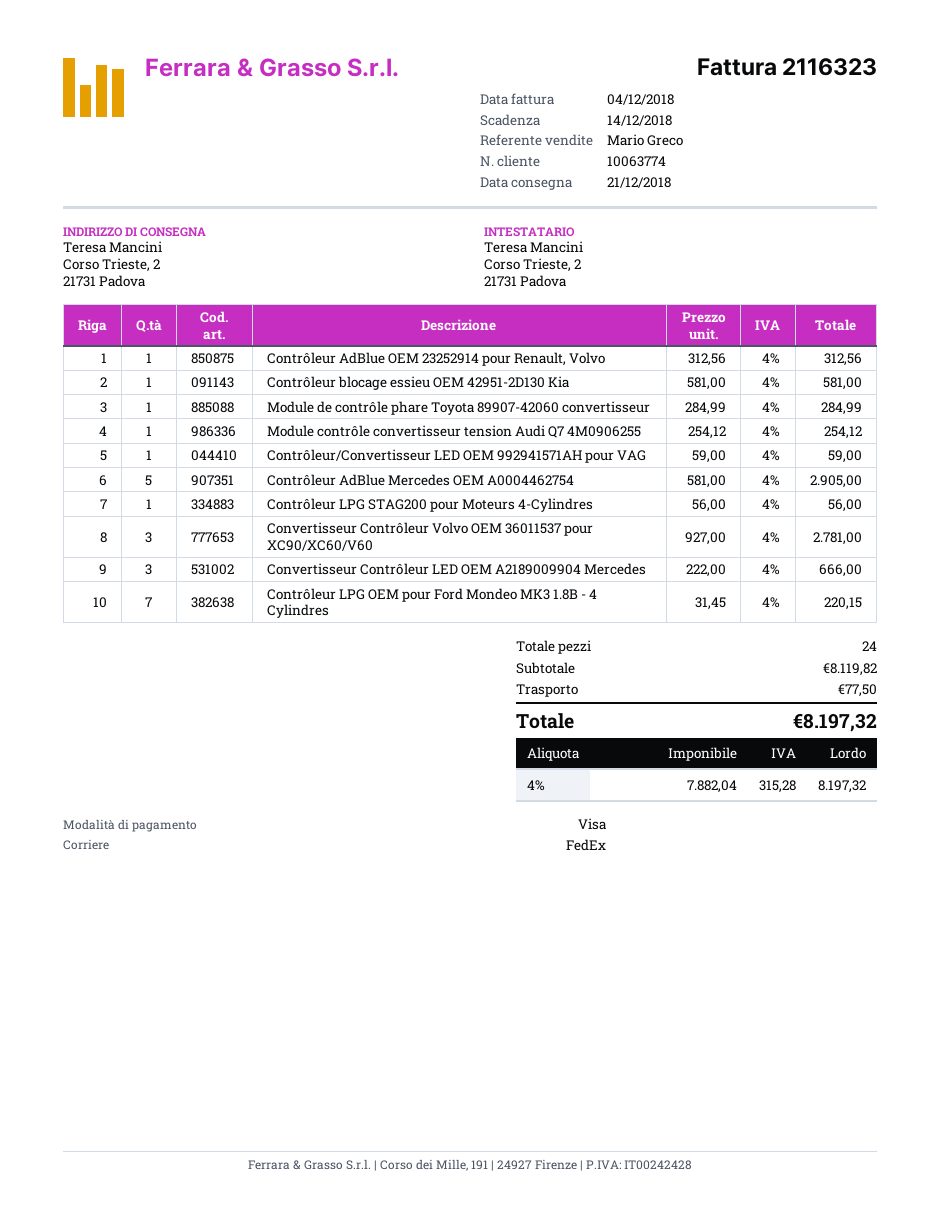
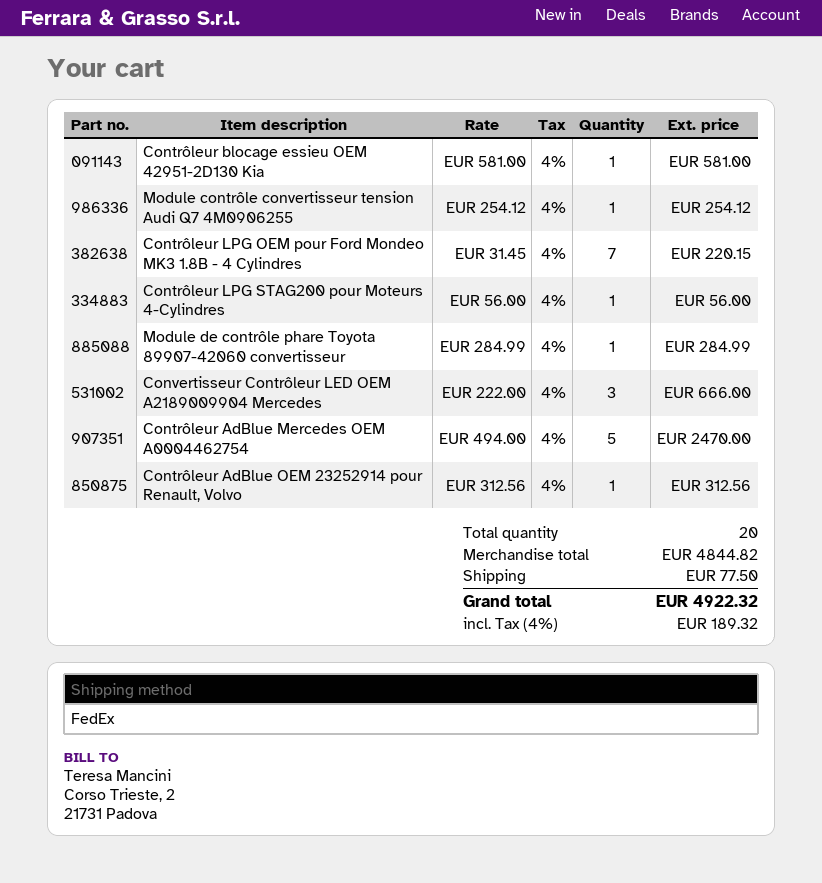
Contrôleur/Convertisseur LED OEM 992941571AH pour VAG: 1 x 59.00 = 59.00 -> none
Contrôleur AdBlue Mercedes OEM A0004462754: 5 x 581.00 = 2905.00 -> 5 x 494.00 = 2470.00
Convertisseur Contrôleur Volvo OEM 36011537 pour XC90/XC60/V60: 3 x 927.00 = 2781.00 -> none
total quantity: 24 -> 20
subtotal: 8119.82 -> 4844.82
tax: 4% = 315.28 -> 4% = 189.32
total: 8197.32 -> 4922.32

